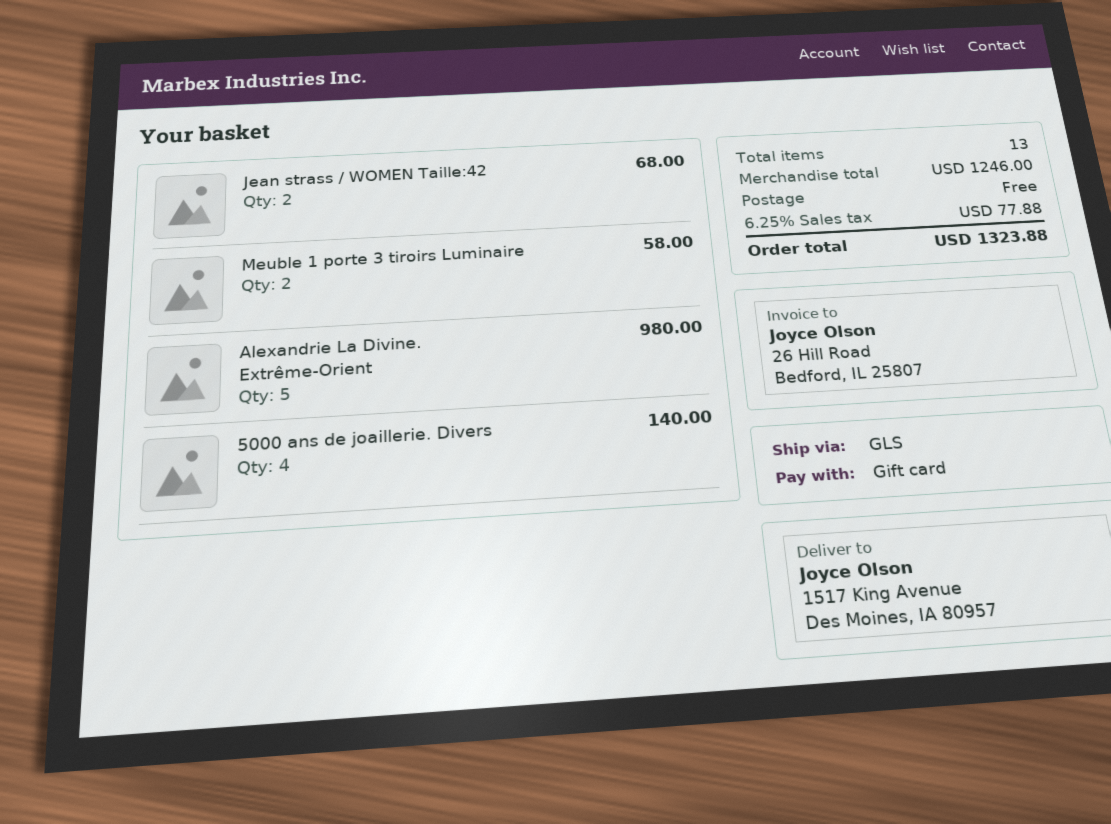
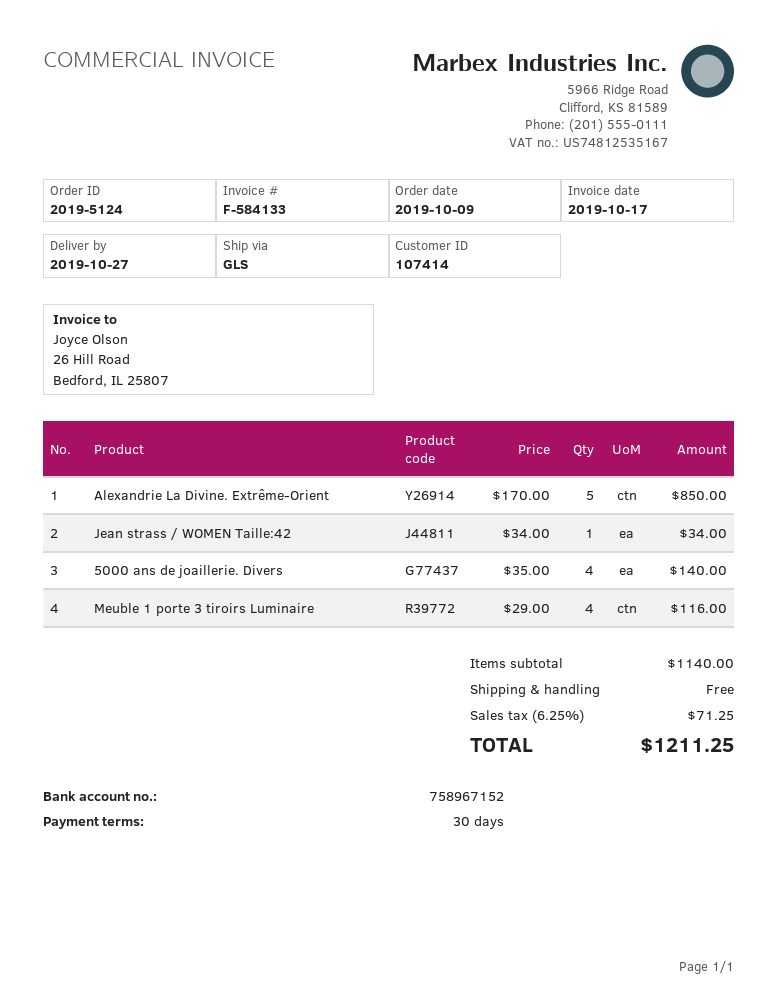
Jean strass / WOMEN Taille:42: 2 for 68.00 -> 1 for 34.00
Meuble 1 porte 3 tiroirs Luminaire: 2 for 58.00 -> 4 for 116.00
Alexandrie La Divine. Extrême-Orient: 5 for 980.00 -> 5 for 850.00
subtotal: 1246.00 -> 1140.00
tax: 6.25% = 77.88 -> 6.25% = 71.25
total: 1323.88 -> 1211.25

